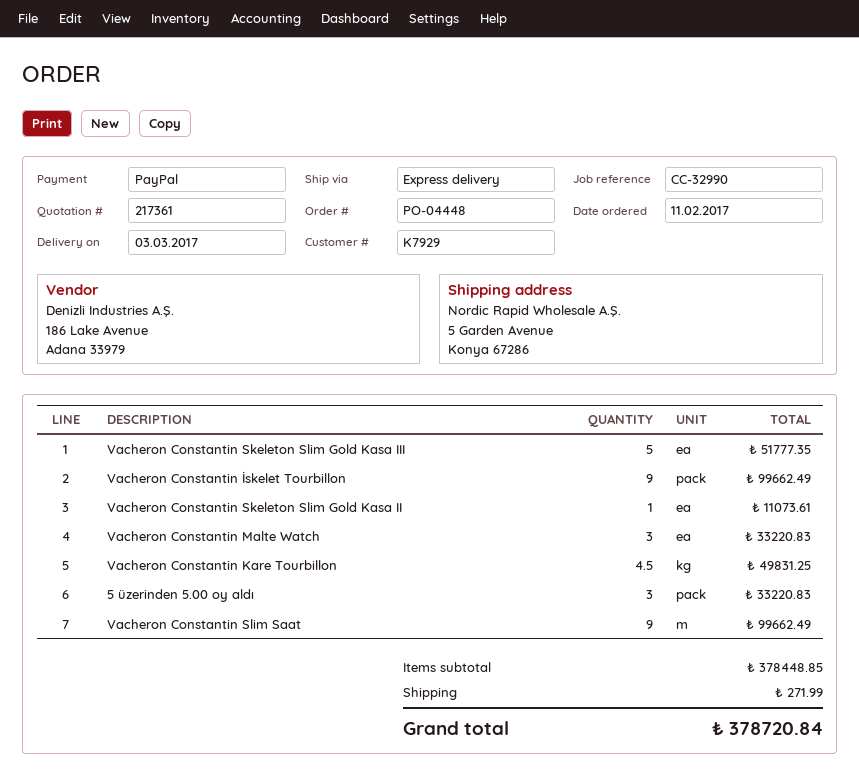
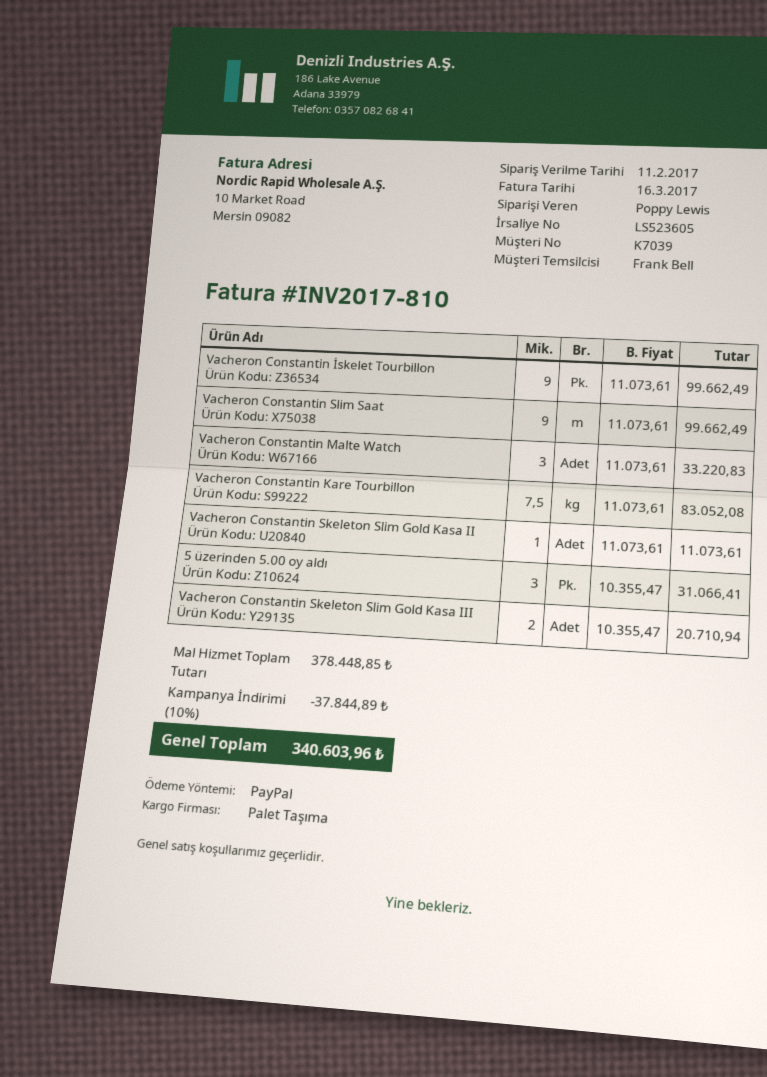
customer number: K7929 -> K7039
shipping method: express -> pallet freight
Vacheron Constantin Skeleton Slim Gold Kasa III: 5 for 51777.35 -> 2 for 20710.94
Vacheron Constantin Kare Tourbillon: 4.5 for 49831.25 -> 7.5 for 83052.08
5 üzerinden 5.00 oy aldı: 3 for 33220.83 -> 3 for 31066.41
discount: none -> 10% = 37844.89
shipping: 271.99 -> none
total: 378720.84 -> 340603.96

